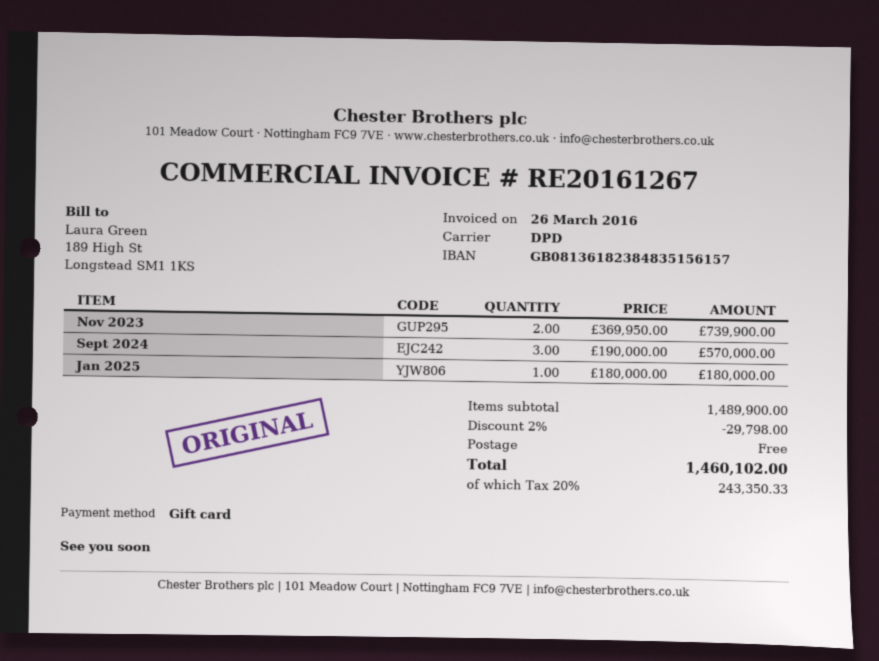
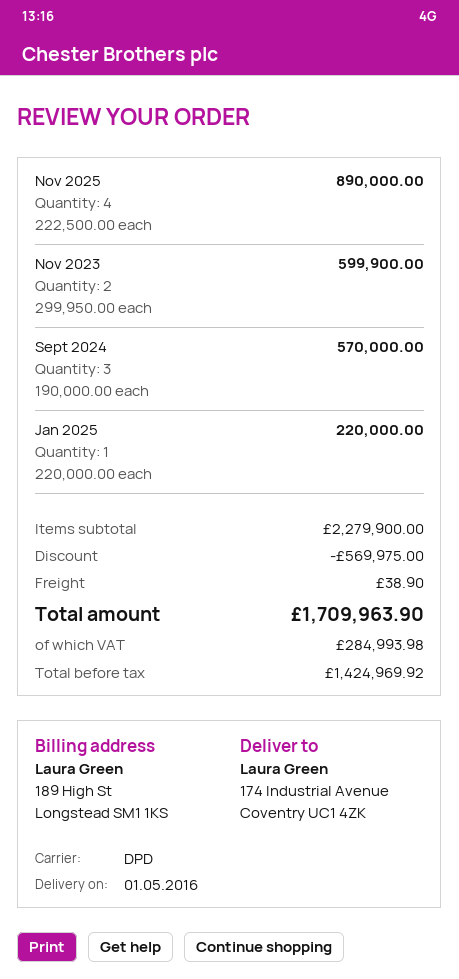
Nov 2023: 2 x 369950.00 = 739900.00 -> 2 x 299950.00 = 599900.00
Jan 2025: 1 x 180000.00 = 180000.00 -> 1 x 220000.00 = 220000.00
Nov 2025: none -> 4 x 222500.00 = 890000.00
subtotal: 1489900.00 -> 2279900.00
discount: 29798.00 -> 569975.00
shipping: 0.00 -> 38.90
tax: 243350.33 -> 284993.98
total: 1460102.00 -> 1709963.90

